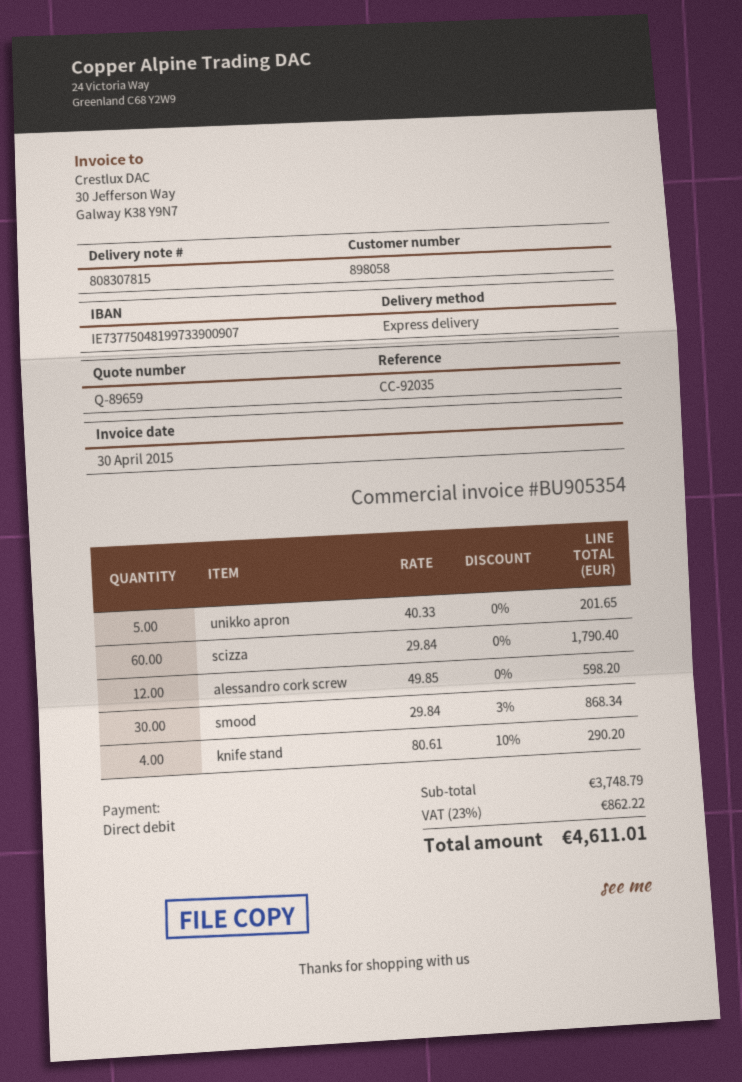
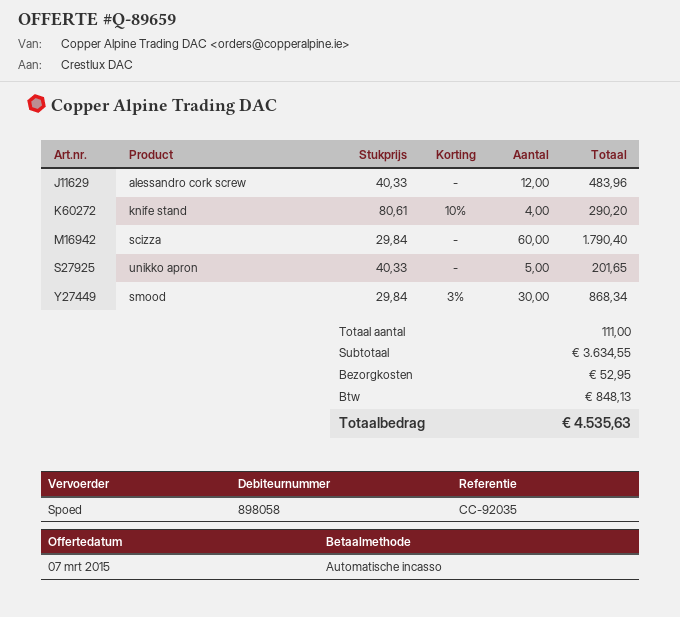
alessandro cork screw: 12 x 49.85 = 598.20 -> 12 x 40.33 = 483.96
subtotal: 3748.79 -> 3634.55
shipping: none -> 52.95
tax: 862.22 -> 848.13
total: 4611.01 -> 4535.63

